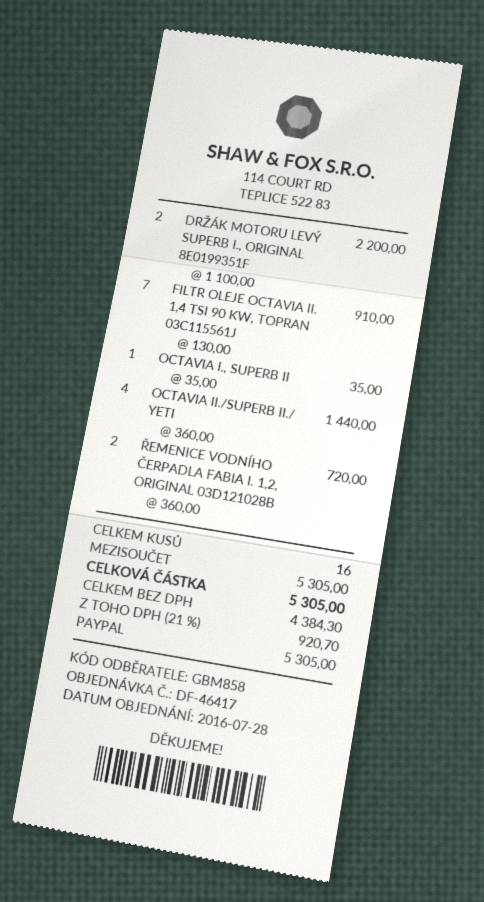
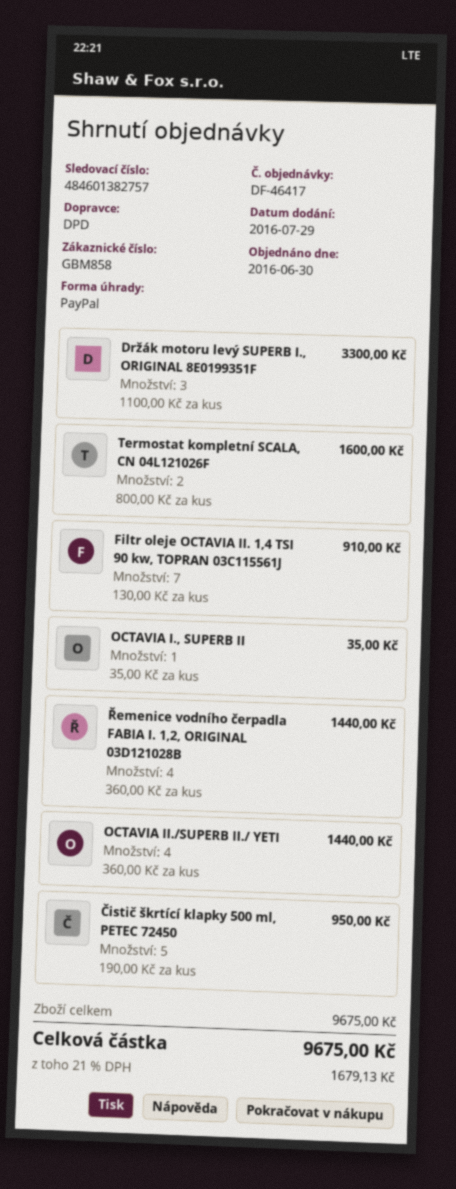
order date: 2016-07-28 -> 2016-06-30
DRŽÁK MOTORU LEVÝ SUPERB I., ORIGINAL 8E0199351F: 2 x 1100.00 = 2200.00 -> 3 x 1100.00 = 3300.00
ŘEMENICE VODNÍHO ČERPADLA FABIA I. 1,2, ORIGINAL 03D121028B: 2 x 360.00 = 720.00 -> 4 x 360.00 = 1440.00
Termostat kompletní SCALA, CN 04L121026F: none -> 2 x 800.00 = 1600.00
Čistič škrtící klapky 500 ml, PETEC 72450: none -> 5 x 190.00 = 950.00
subtotal: 5305.00 -> 9675.00
tax: 21% = 920.70 -> 21% = 1679.13
total: 5305.00 -> 9675.00

